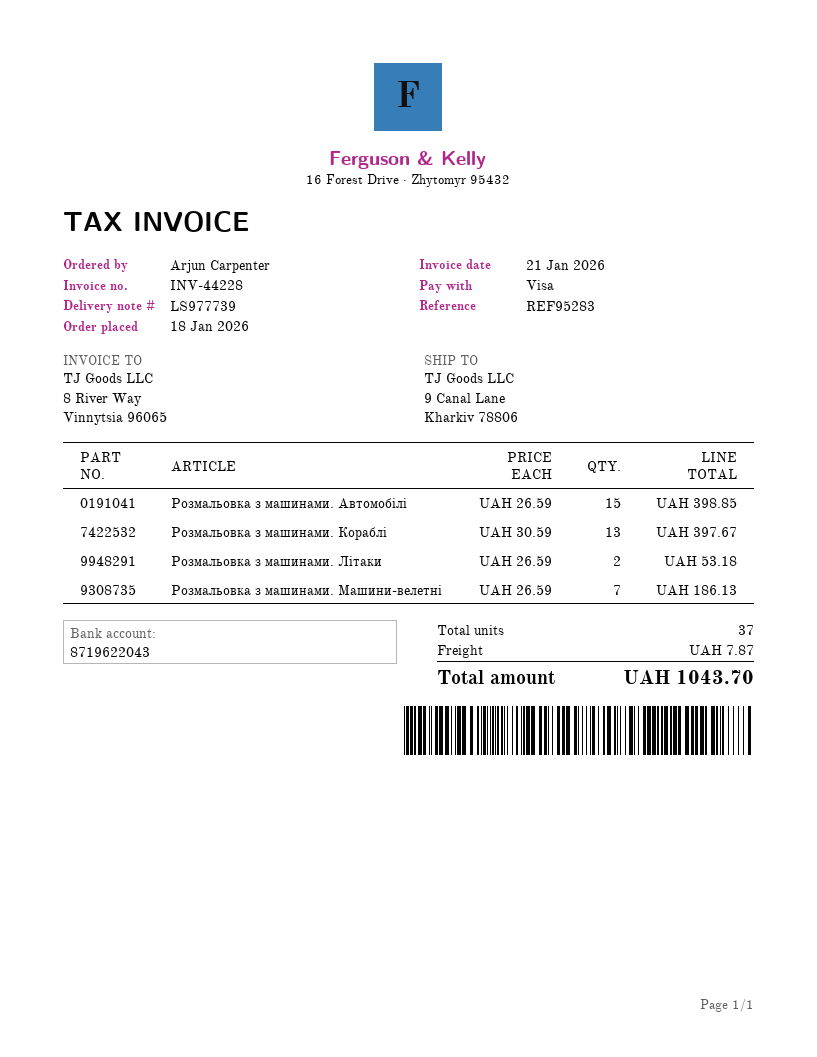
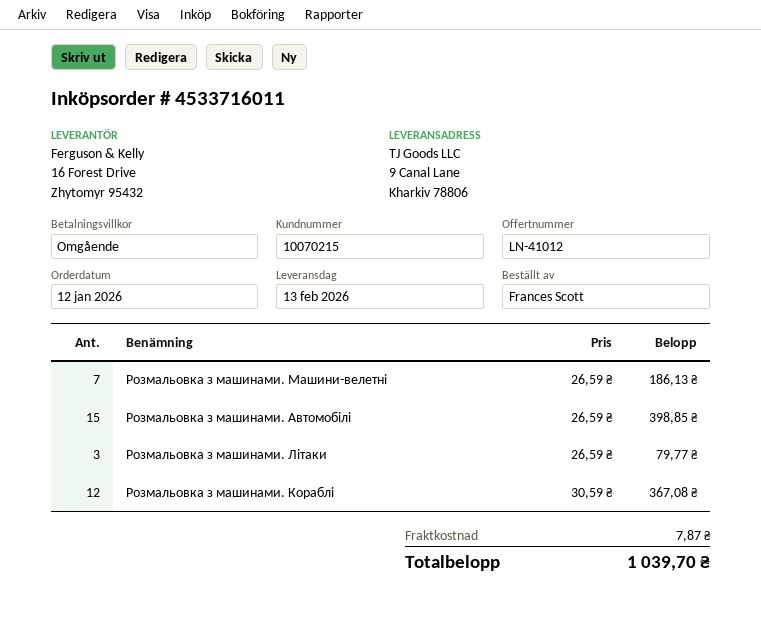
order date: 2026-01-18 -> 2026-01-12
ordered by: Arjun Carpenter -> Frances Scott
Розмальовка з машинами. Кораблі: 13 x 30.59 = 397.67 -> 12 x 30.59 = 367.08
Розмальовка з машинами. Літаки: 2 x 26.59 = 53.18 -> 3 x 26.59 = 79.77
total: 1043.70 -> 1039.70

